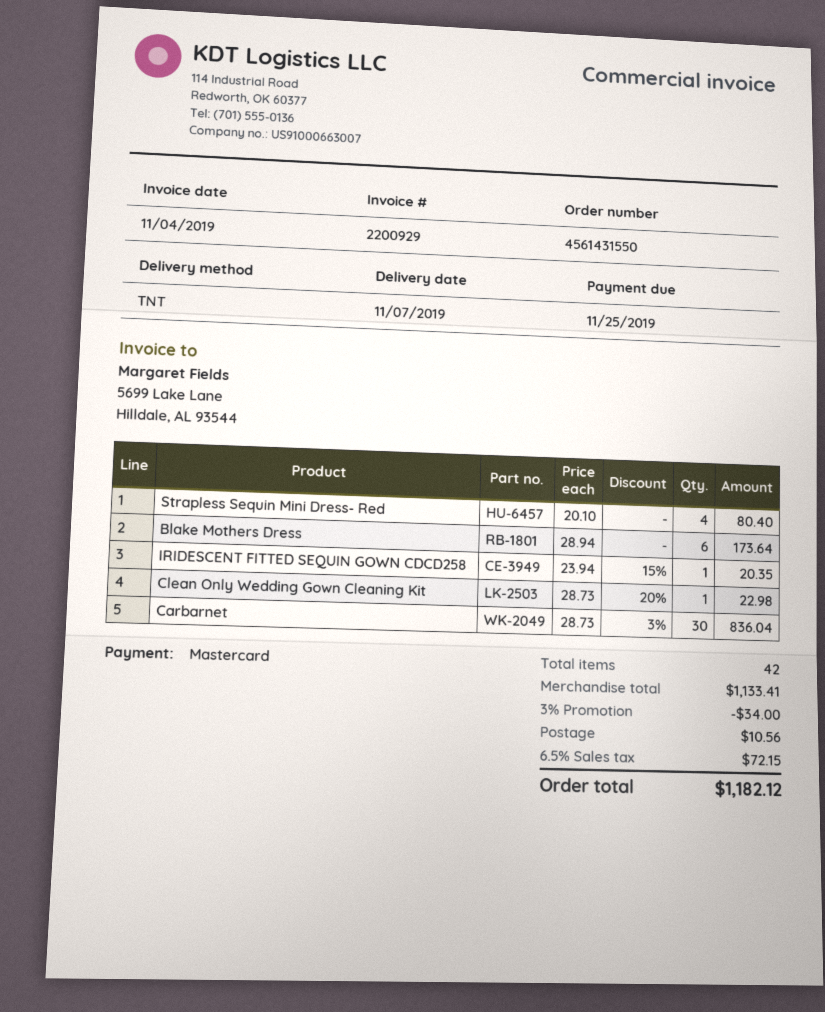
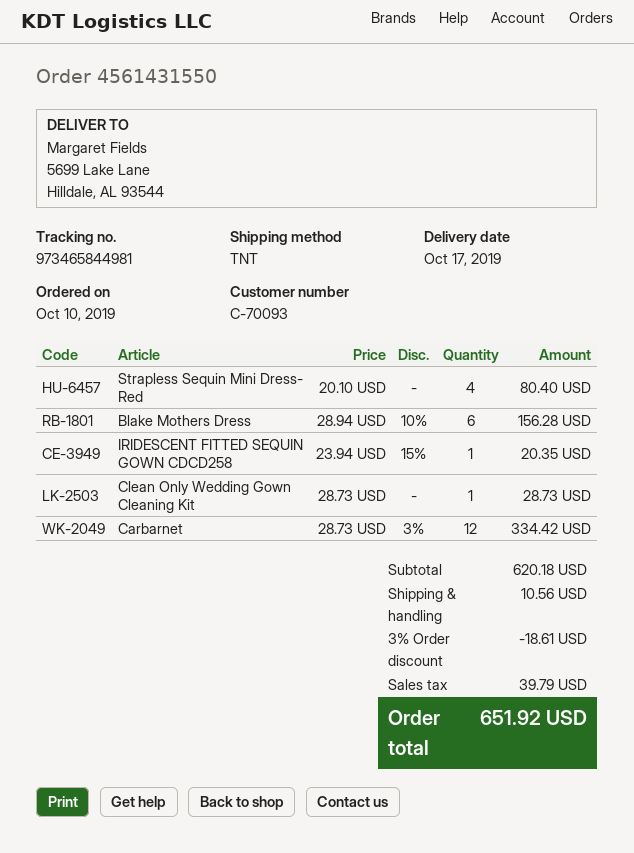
delivery date: 2019-11-07 -> 2019-10-17
Blake Mothers Dress: 6 x 28.94 = 173.64 -> 6 x 28.94 - 10% = 156.28
Clean Only Wedding Gown Cleaning Kit: 1 x 28.73 - 20% = 22.98 -> 1 x 28.73 = 28.73
Carbarnet: 30 x 28.73 - 3% = 836.04 -> 12 x 28.73 - 3% = 334.42
subtotal: 1133.41 -> 620.18
discount: 3% = 34.00 -> 3% = 18.61
tax: 72.15 -> 39.79
total: 1182.12 -> 651.92

